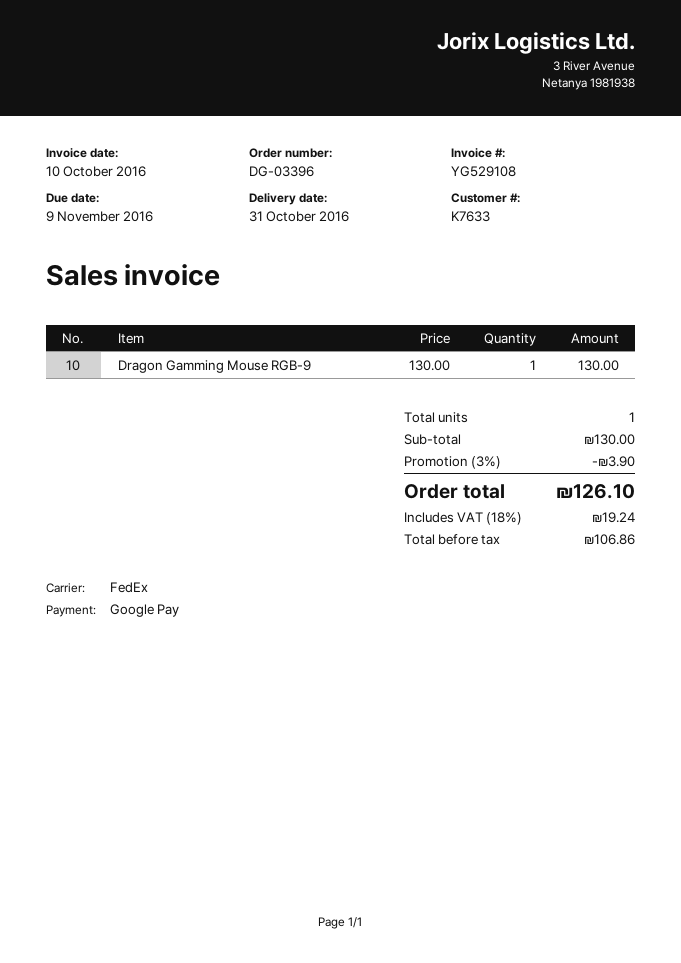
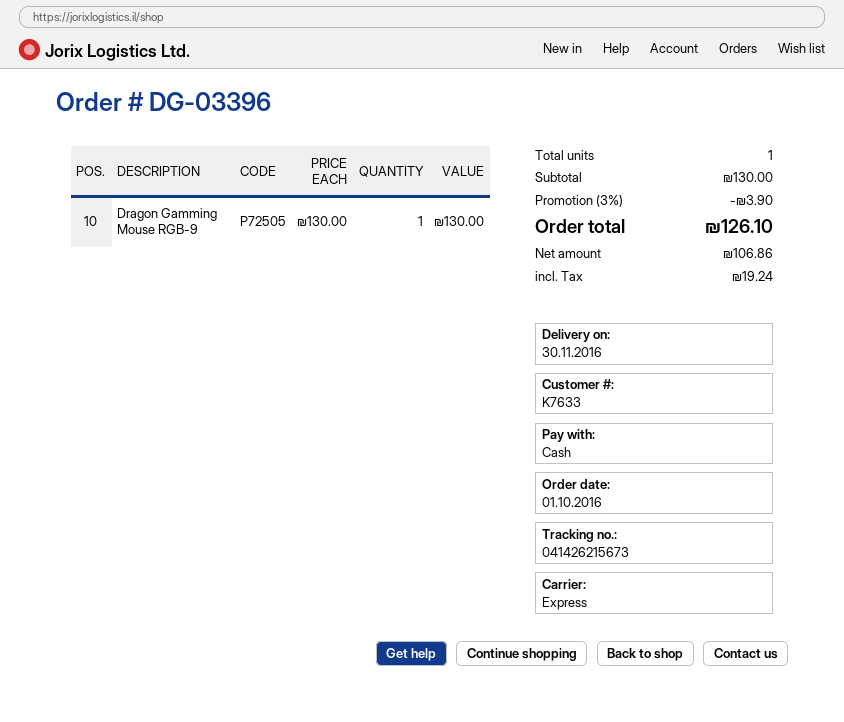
delivery date: 2016-10-31 -> 2016-11-30
payment method: Google Pay -> cash
shipping method: FedEx -> express

